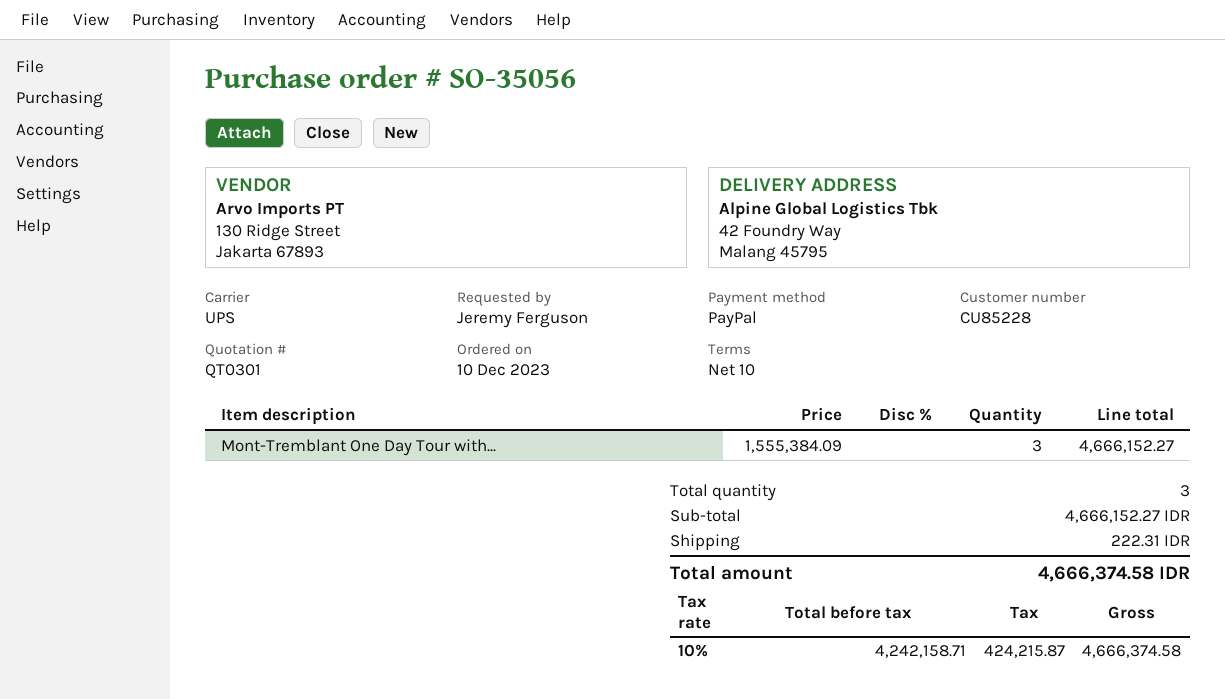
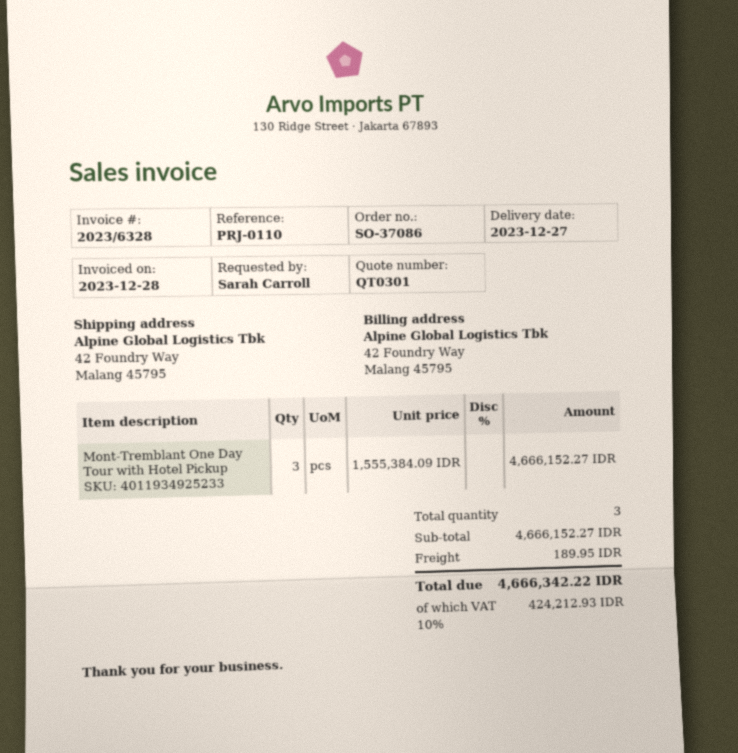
order number: SO-35056 -> SO-37086
ordered by: Jeremy Ferguson -> Sarah Carroll
shipping: 222.31 -> 189.95
tax: 10% = 424215.87 -> 10% = 424212.93
total: 4666374.58 -> 4666342.22

